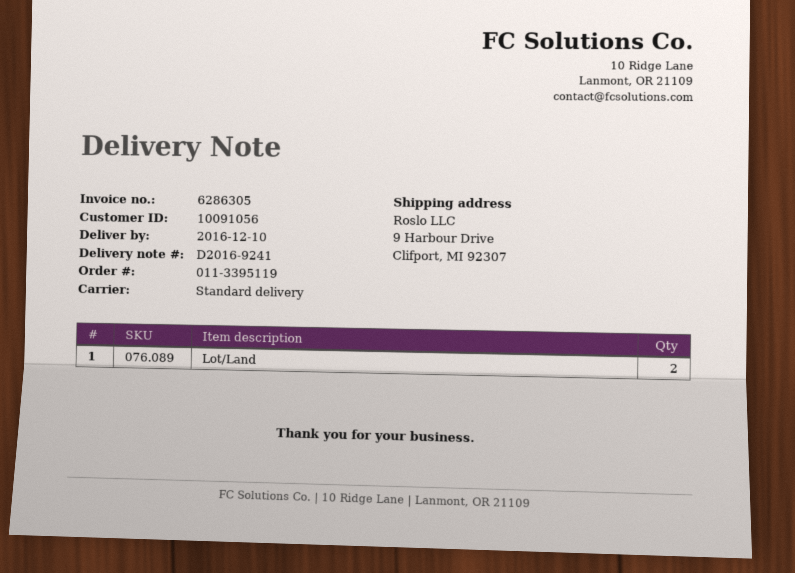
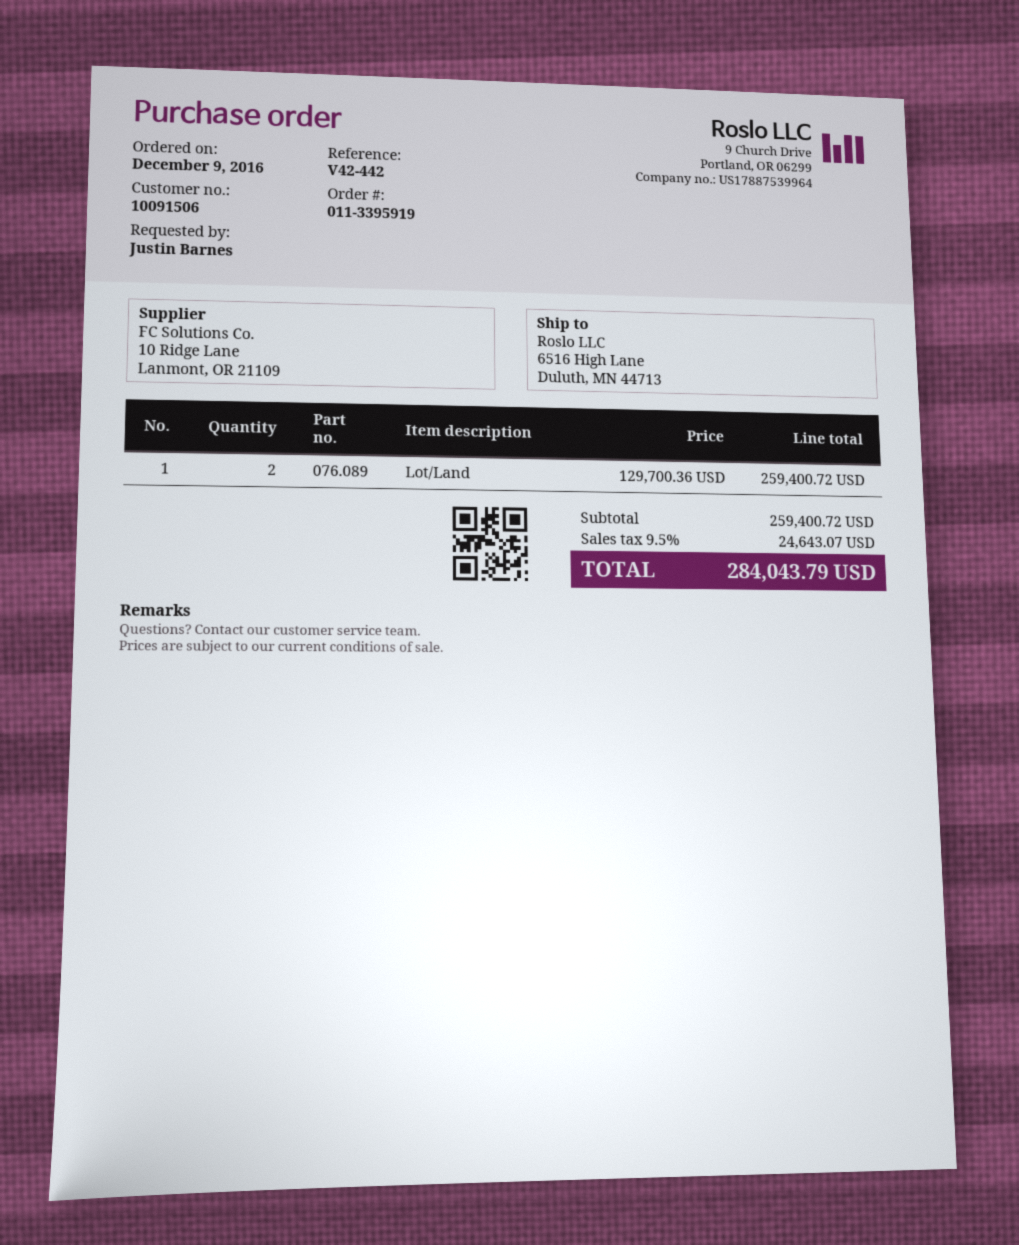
order number: 011-3395119 -> 011-3395919
customer number: 10091056 -> 10091506
ship to: 9 Harbour Drive, Clifport, MI 92307 -> 6516 High Lane, Duluth, MN 44713

